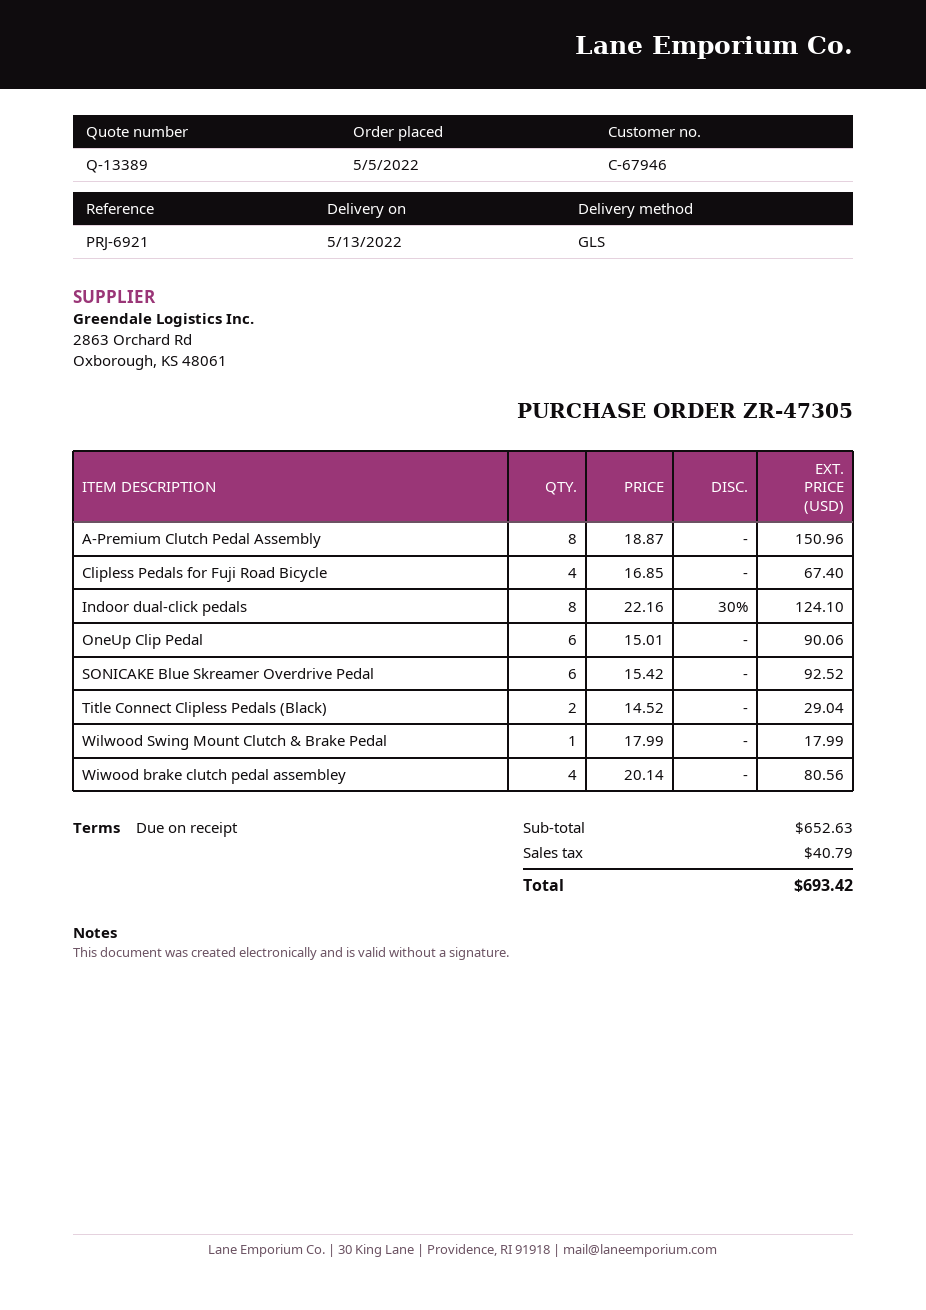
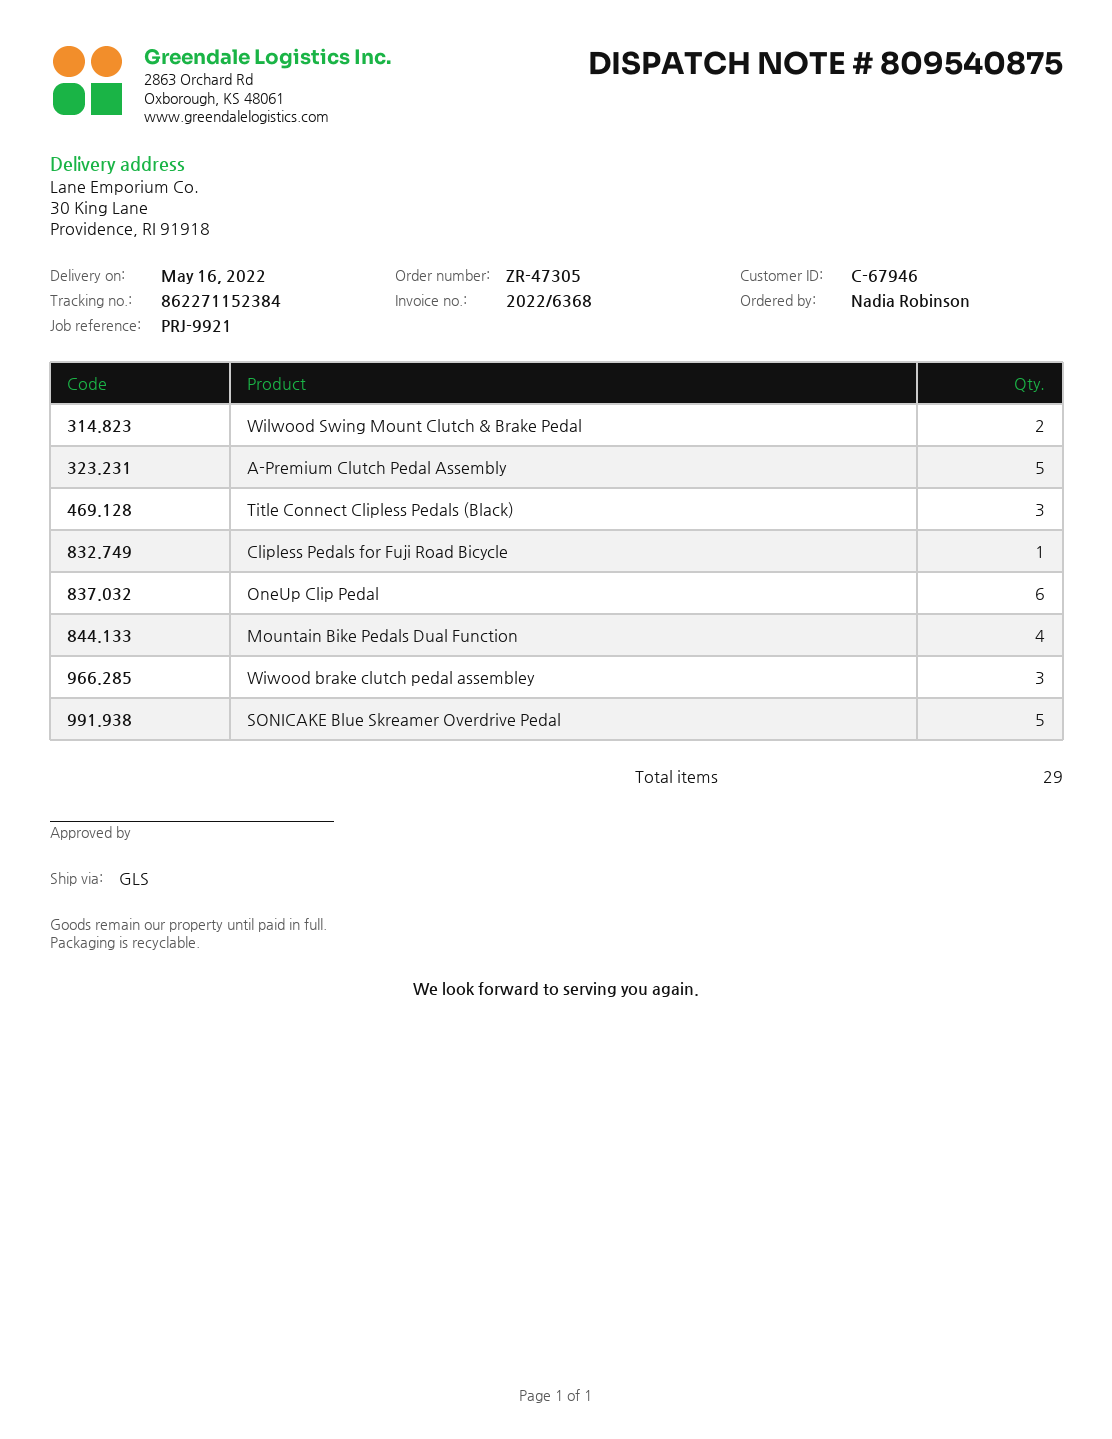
delivery date: 2022-05-13 -> 2022-05-16
reference: PRJ-6921 -> PRJ-9921
A-Premium Clutch Pedal Assembly: 8 -> 5
Clipless Pedals for Fuji Road Bicycle: 4 -> 1
Indoor dual-click pedals: 8 -> none
SONICAKE Blue Skreamer Overdrive Pedal: 6 -> 5
Title Connect Clipless Pedals (Black): 2 -> 3
Wilwood Swing Mount Clutch & Brake Pedal: 1 -> 2
Wiwood brake clutch pedal assembley: 4 -> 3
Mountain Bike Pedals Dual Function: none -> 4

